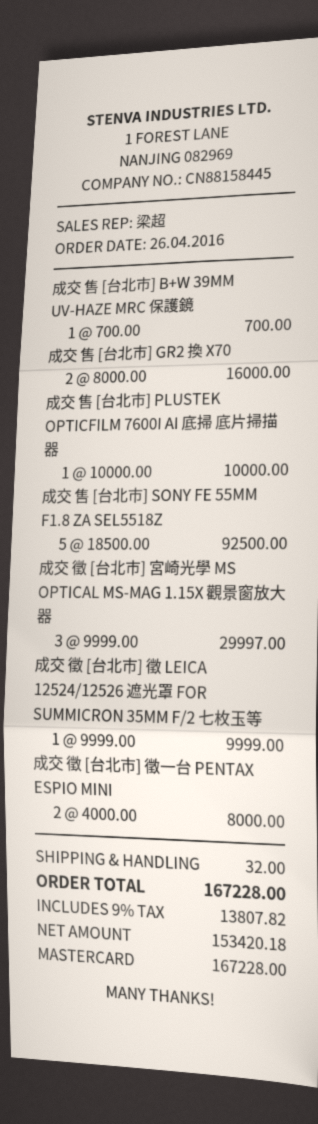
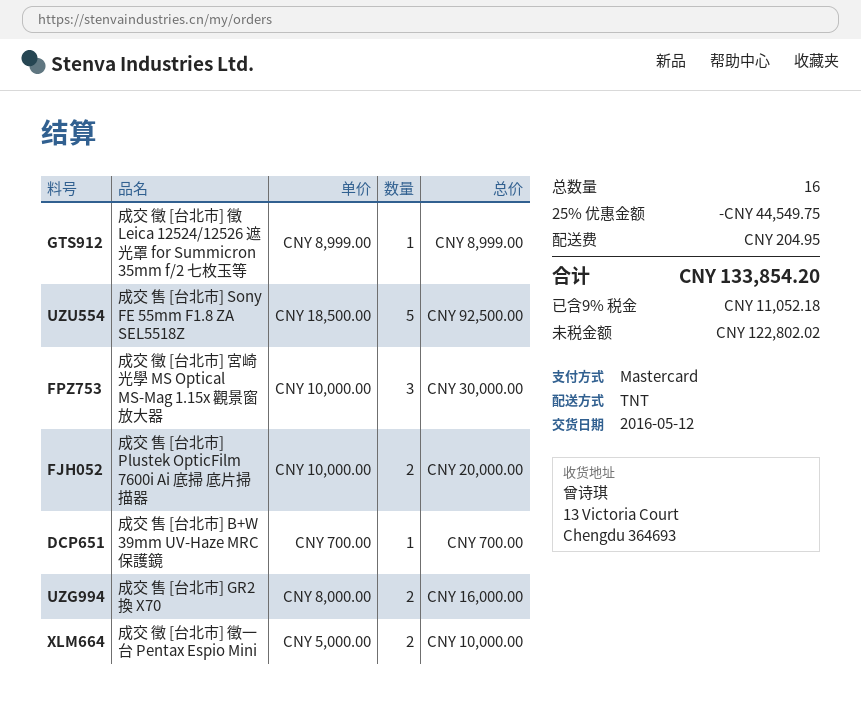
成交 售 [台北市] PLUSTEK OPTICFILM 7600I AI 底掃 底片掃描器: 1 x 10000.00 = 10000.00 -> 2 x 10000.00 = 20000.00
成交 徵 [台北市] 宮崎光學 MS OPTICAL MS-MAG 1.15X 觀景窗放大器: 3 x 9999.00 = 29997.00 -> 3 x 10000.00 = 30000.00
成交 徵 [台北市] 徵 LEICA 12524/12526 遮光罩 FOR SUMMICRON 35MM F/2 七枚玉等: 1 x 9999.00 = 9999.00 -> 1 x 8999.00 = 8999.00
成交 徵 [台北市] 徵一台 PENTAX ESPIO MINI: 2 x 4000.00 = 8000.00 -> 2 x 5000.00 = 10000.00
discount: none -> 25% = 44549.75
shipping: 32.00 -> 204.95
net: 153420.18 -> 122802.02
tax: 9% = 13807.82 -> 9% = 11052.18
total: 167228.00 -> 133854.20

